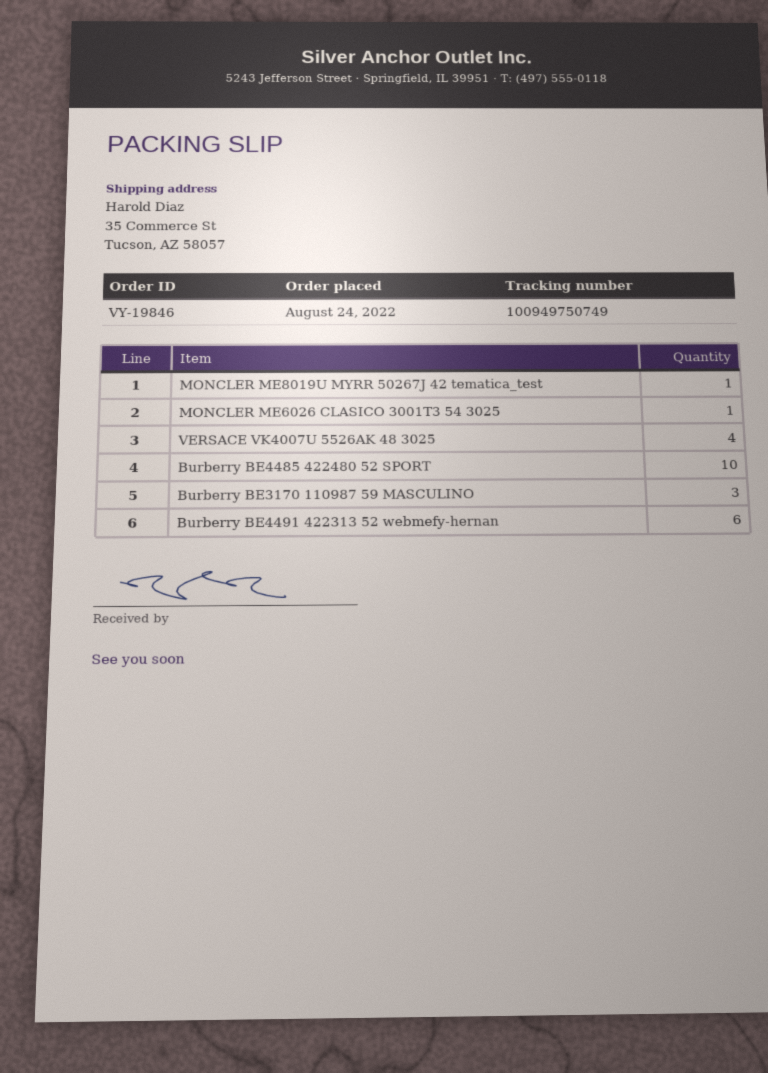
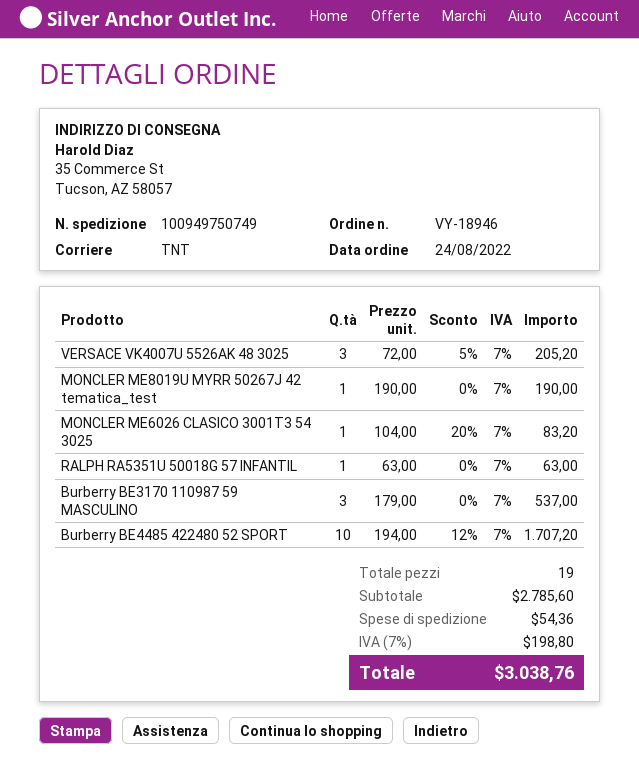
order number: VY-19846 -> VY-18946
VERSACE VK4007U 5526AK 48 3025: 4 -> 3
Burberry BE4491 422313 52 webmefy-hernan: 6 -> none
RALPH RA5351U 50018G 57 INFANTIL: none -> 1

